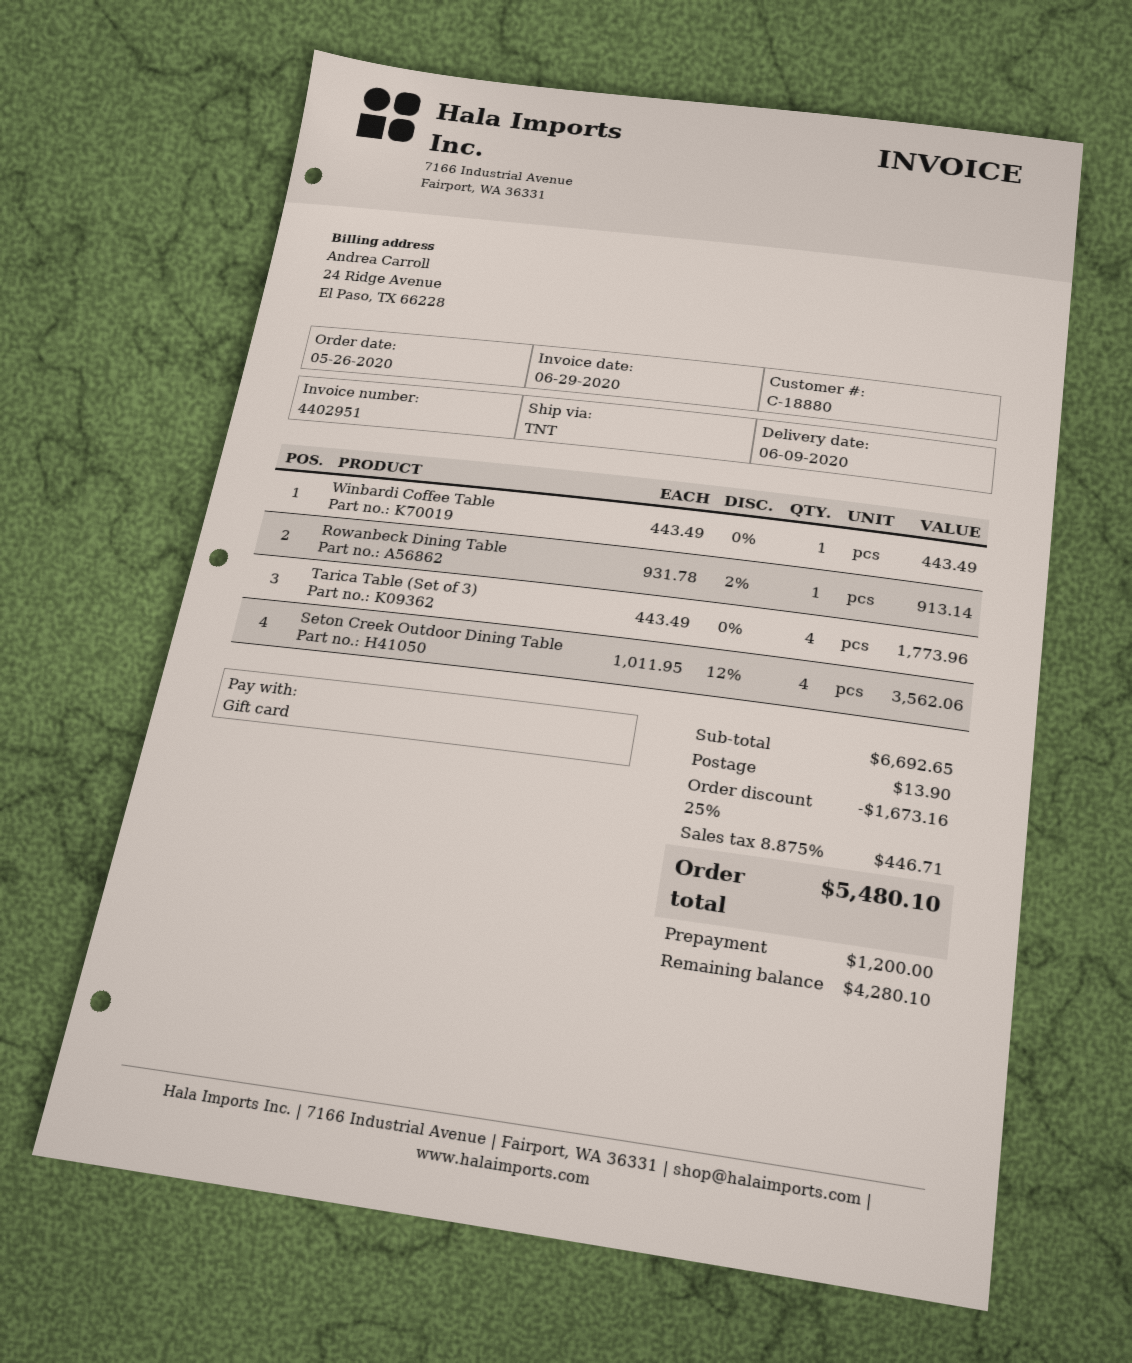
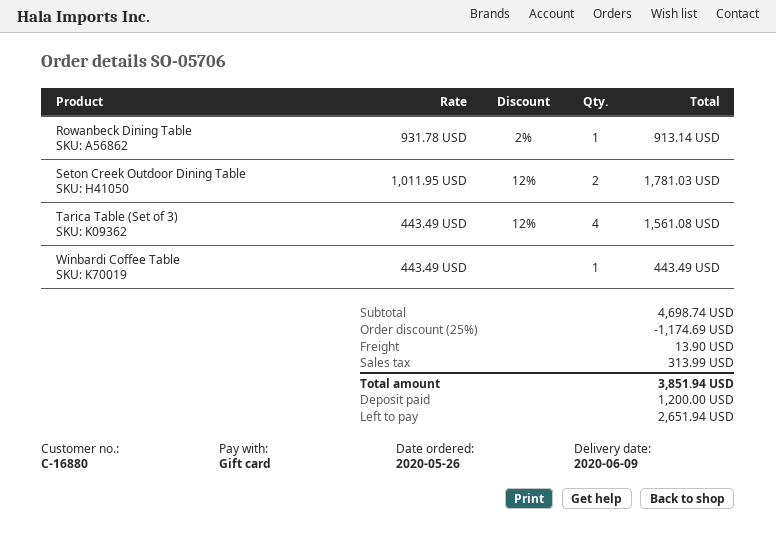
customer number: C-18880 -> C-16880
Tarica Table (Set of 3): 4 x 443.49 = 1773.96 -> 4 x 443.49 - 12% = 1561.08
Seton Creek Outdoor Dining Table: 4 x 1011.95 - 12% = 3562.06 -> 2 x 1011.95 - 12% = 1781.03
subtotal: 6692.65 -> 4698.74
discount: 25% = 1673.16 -> 25% = 1174.69
tax: 446.71 -> 313.99
total: 5480.10 -> 3851.94
balance: 4280.10 -> 2651.94

